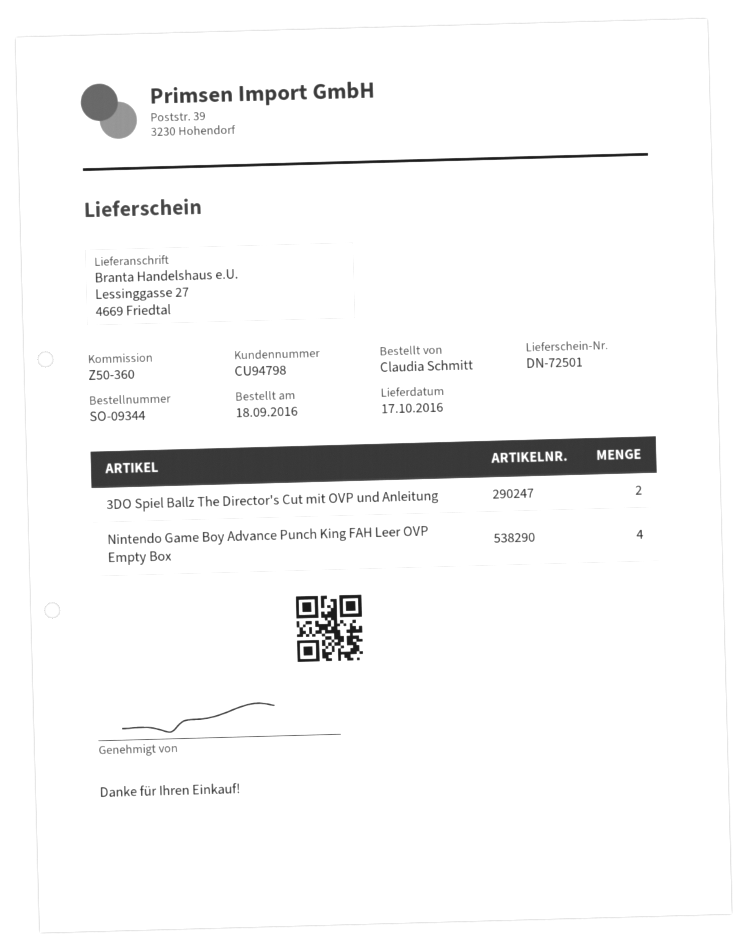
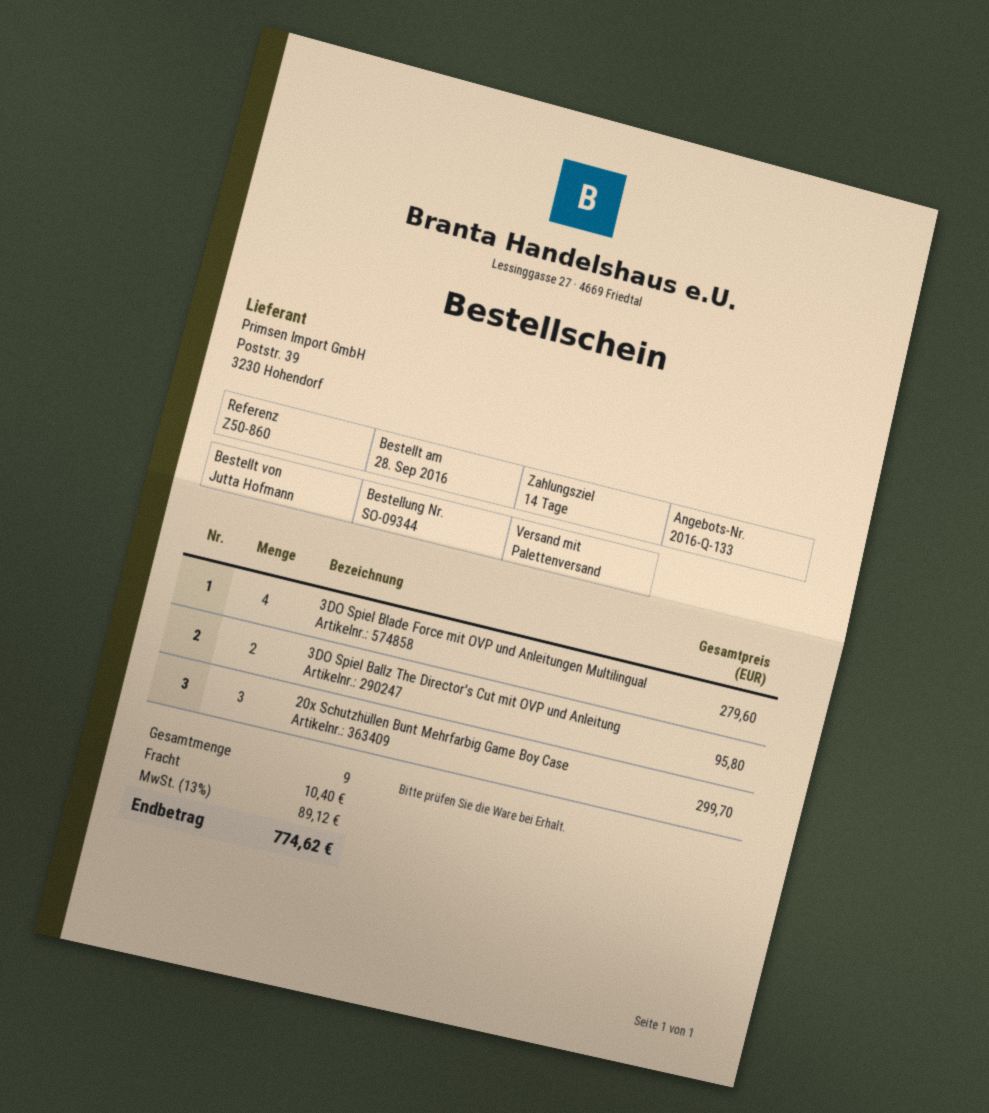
order date: 2016-09-18 -> 2016-09-28
reference: Z50-360 -> Z50-860
ordered by: Claudia Schmitt -> Jutta Hofmann
Nintendo Game Boy Advance Punch King FAH Leer OVP Empty Box: 4 -> none
3DO Spiel Blade Force mit OVP und Anleitungen Multilingual: none -> 4
20x Schutzhüllen Bunt Mehrfarbig Game Boy Case: none -> 3

